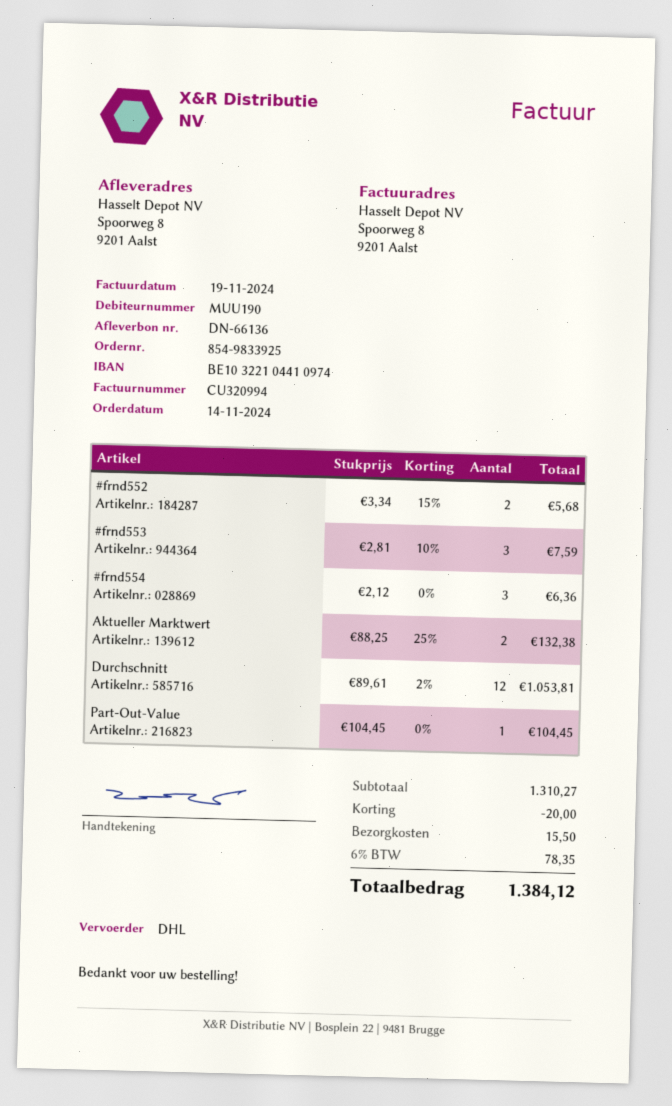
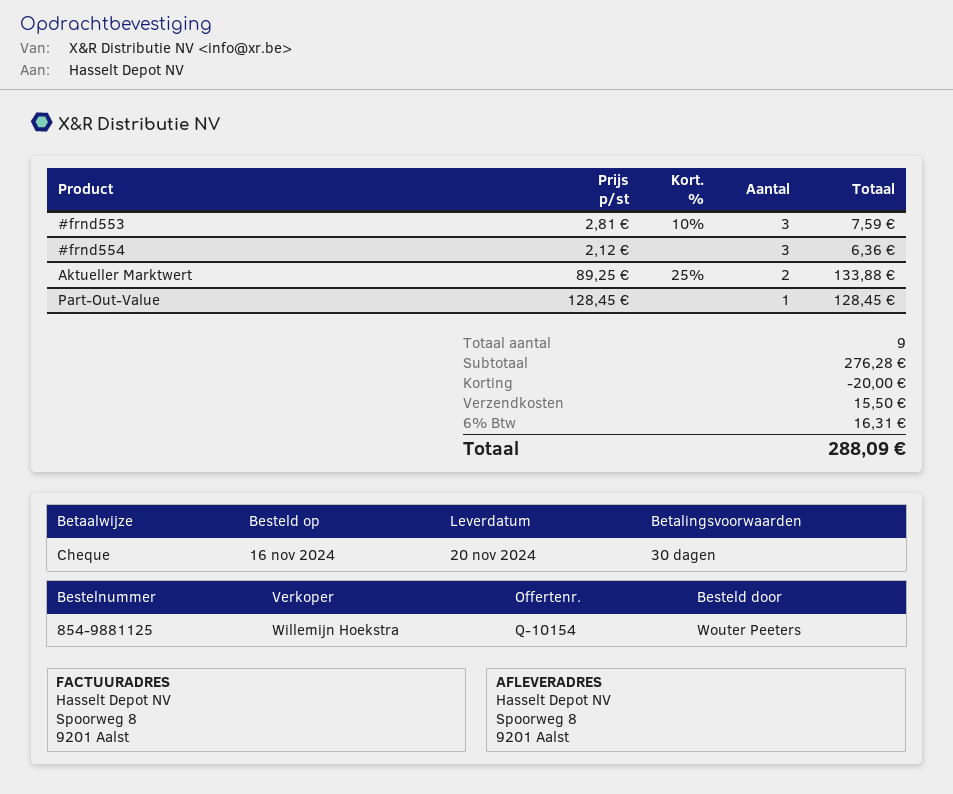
order number: 854-9833925 -> 854-9881125
order date: 2024-11-14 -> 2024-11-16
#frnd552: 2 x 3.34 - 15% = 5.68 -> none
Aktueller Marktwert: 2 x 88.25 - 25% = 132.38 -> 2 x 89.25 - 25% = 133.88
Durchschnitt: 12 x 89.61 - 2% = 1053.81 -> none
Part-Out-Value: 1 x 104.45 = 104.45 -> 1 x 128.45 = 128.45
subtotal: 1310.27 -> 276.28
tax: 6% = 78.35 -> 6% = 16.31
total: 1384.12 -> 288.09

